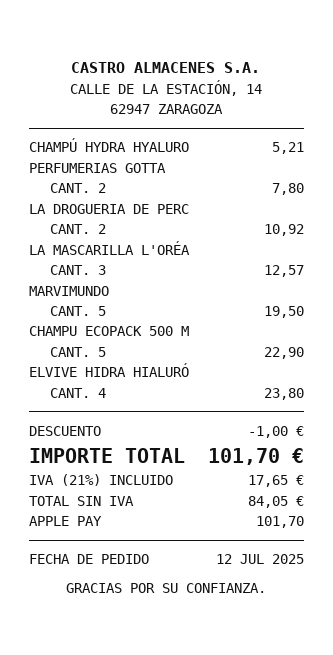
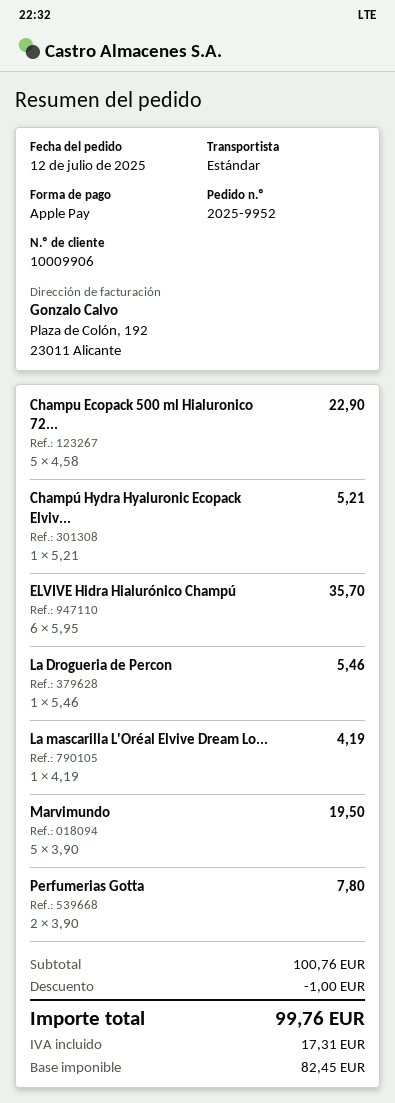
LA DROGUERIA DE PERC: 2 for 10.92 -> 1 for 5.46
LA MASCARILLA L'ORÉA: 3 for 12.57 -> 1 for 4.19
ELVIVE HIDRA HIALURÓ: 4 for 23.80 -> 6 for 35.70
net: 84.05 -> 82.45
tax: 17.65 -> 17.31
total: 101.70 -> 99.76

